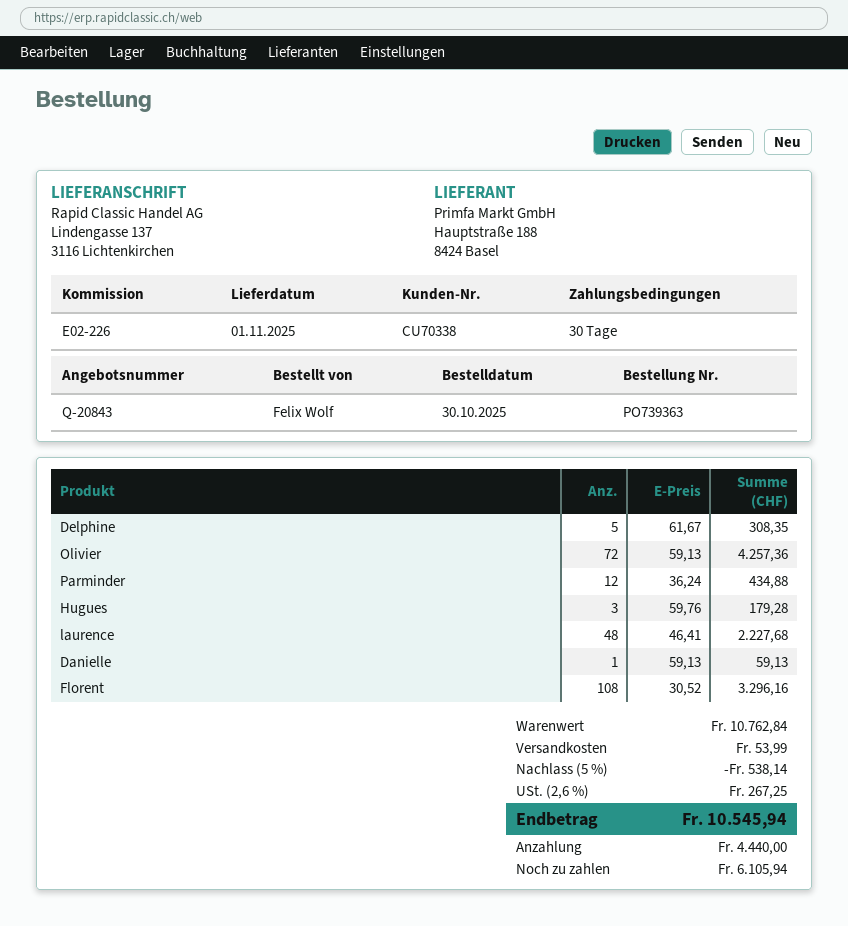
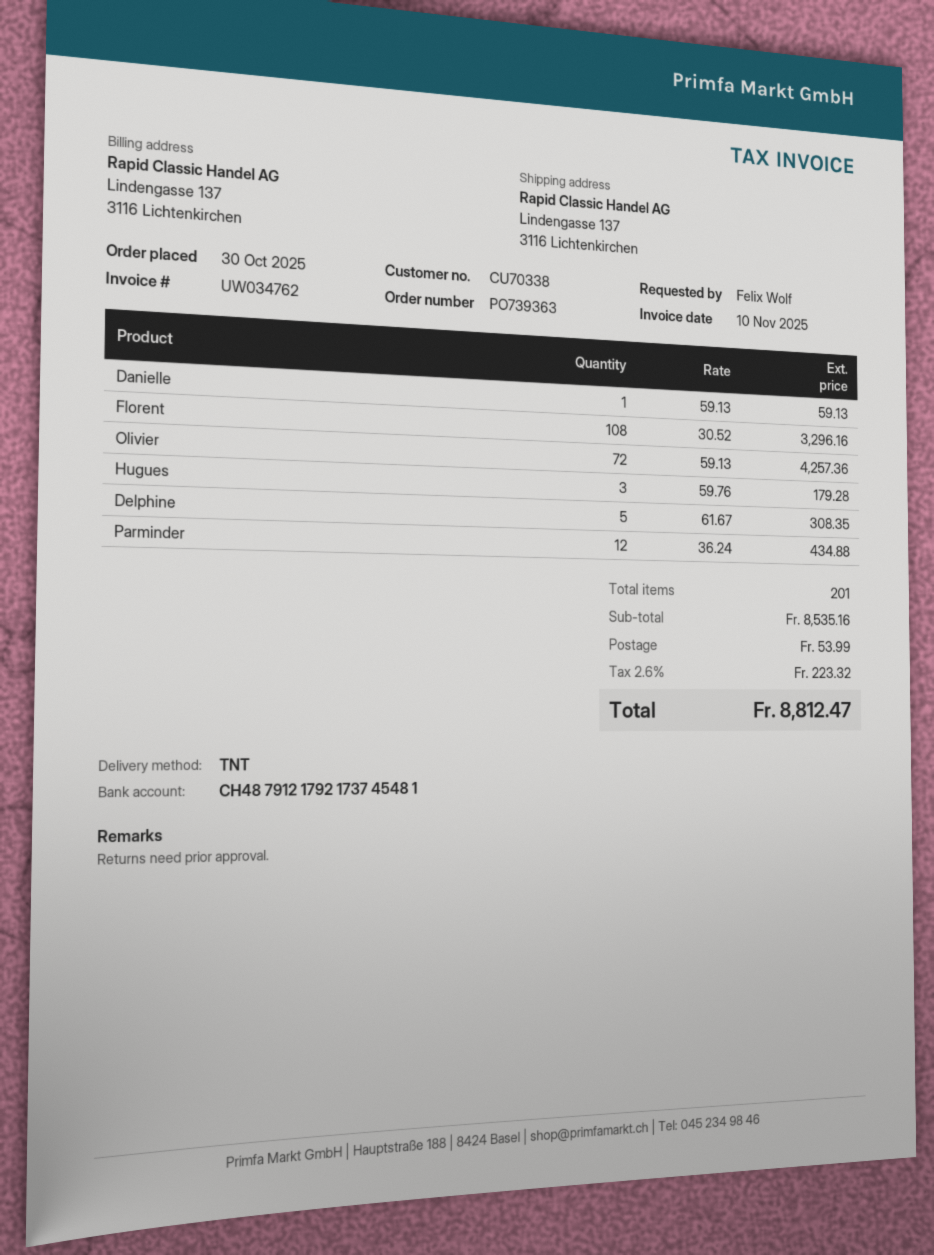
laurence: 48 x 46.41 = 2227.68 -> none
subtotal: 10762.84 -> 8535.16
discount: 5% = 538.14 -> none
tax: 2.6% = 267.25 -> 2.6% = 223.32
total: 10545.94 -> 8812.47

